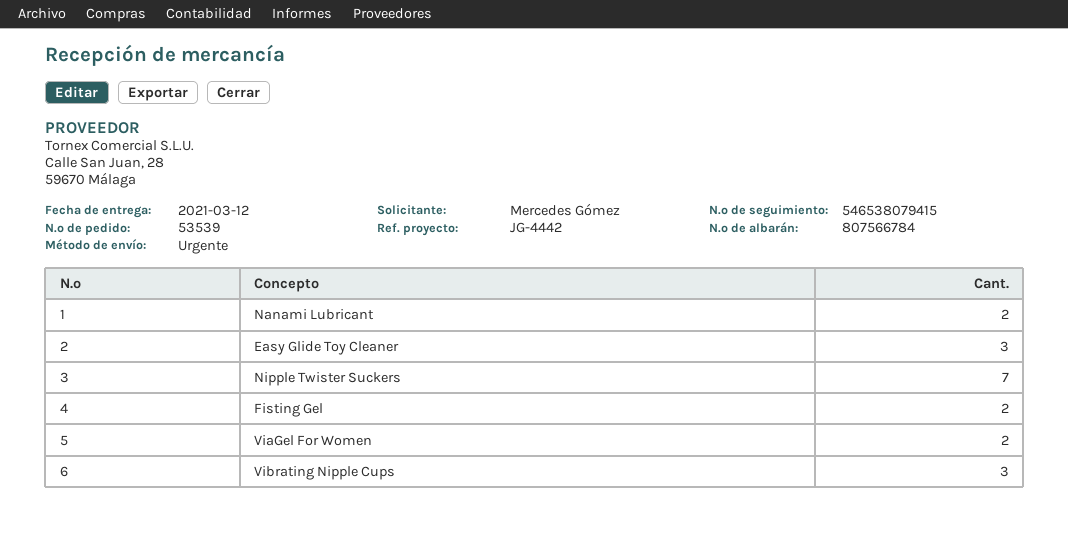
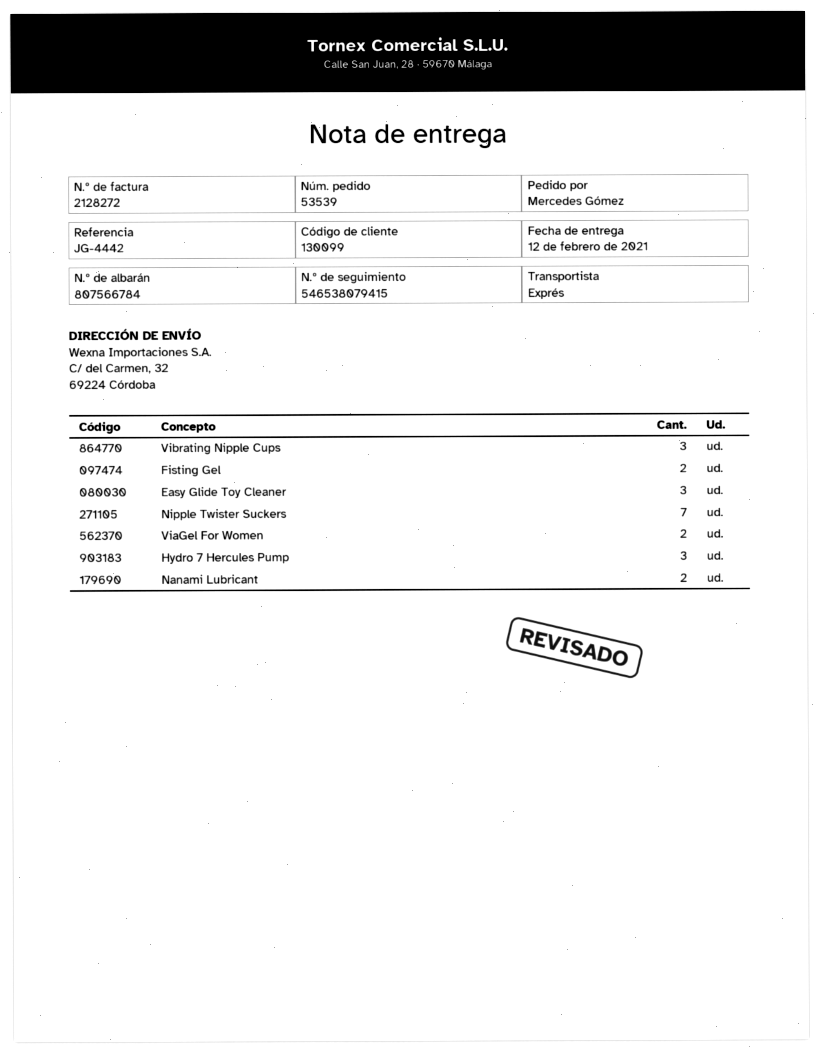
delivery date: 2021-03-12 -> 2021-02-12
Hydro 7 Hercules Pump: none -> 3

